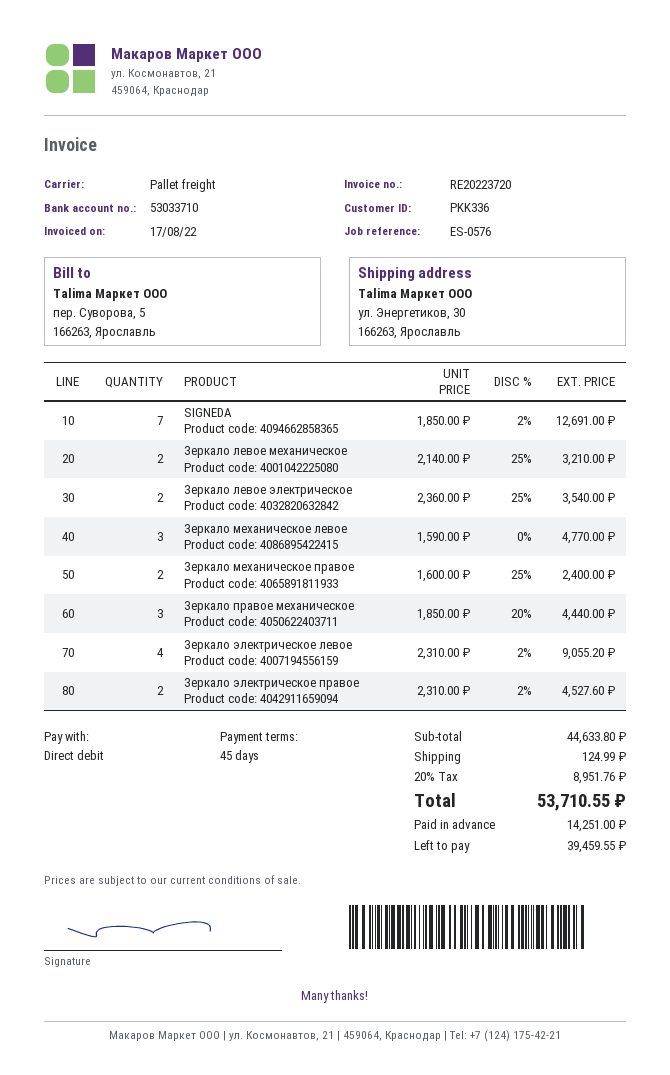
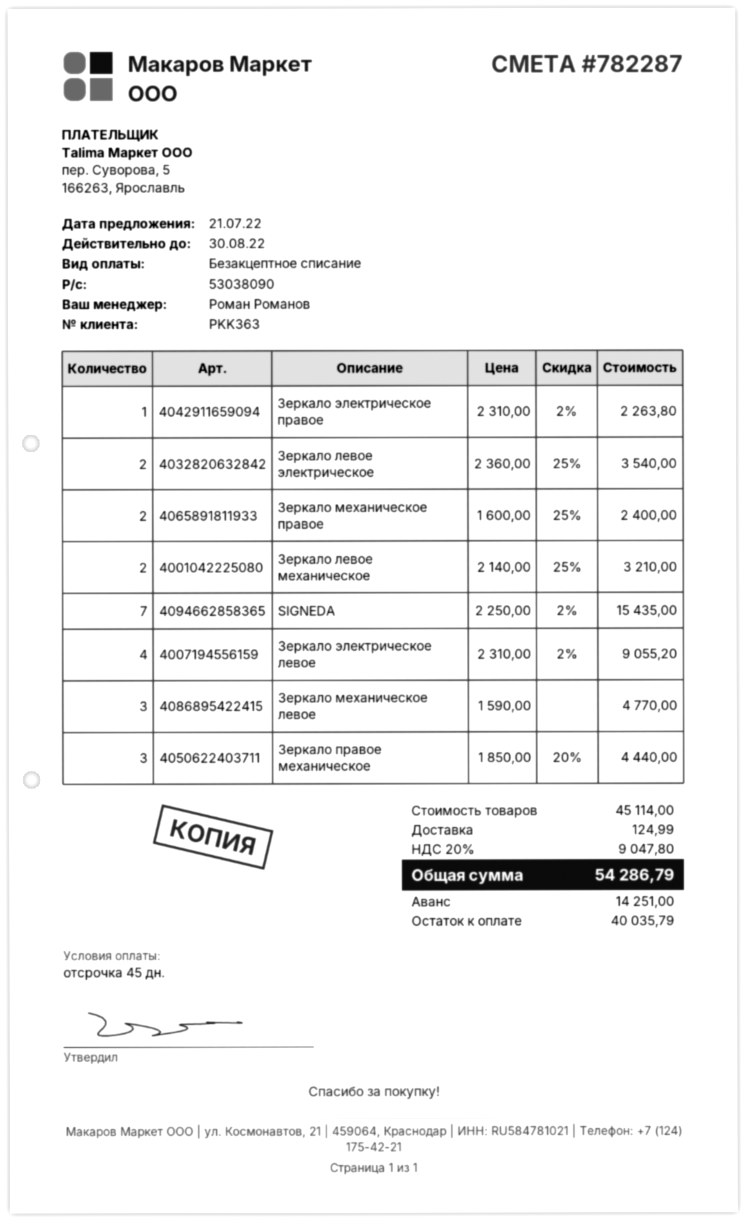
customer number: PKK336 -> PKK363
bank account: 53033710 -> 53038090
SIGNEDA: 7 x 1850.00 - 2% = 12691.00 -> 7 x 2250.00 - 2% = 15435.00
Зеркало электрическое правое: 2 x 2310.00 - 2% = 4527.60 -> 1 x 2310.00 - 2% = 2263.80
subtotal: 44633.80 -> 45114.00
tax: 20% = 8951.76 -> 20% = 9047.80
total: 53710.55 -> 54286.79
balance: 39459.55 -> 40035.79

